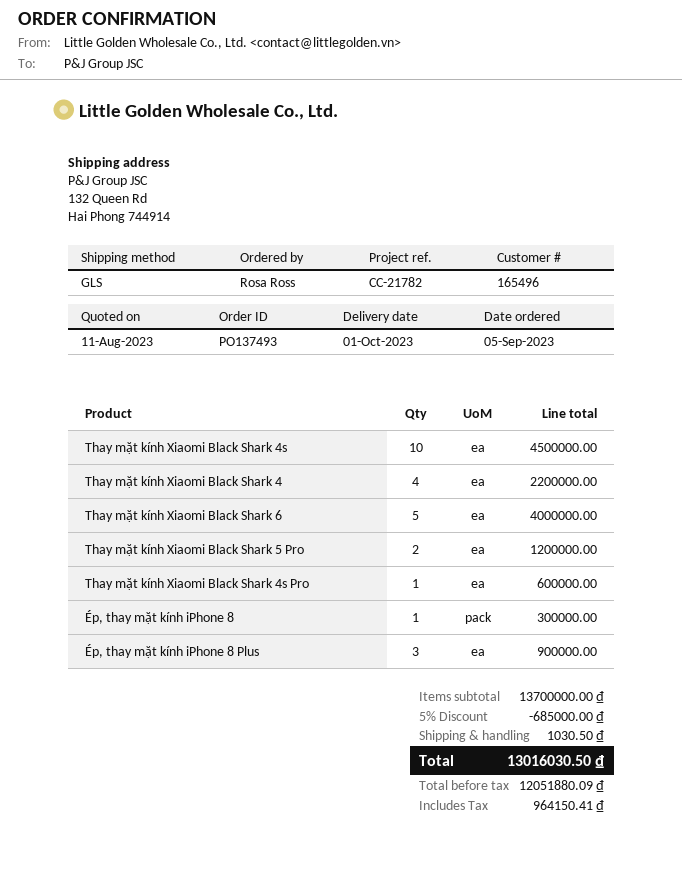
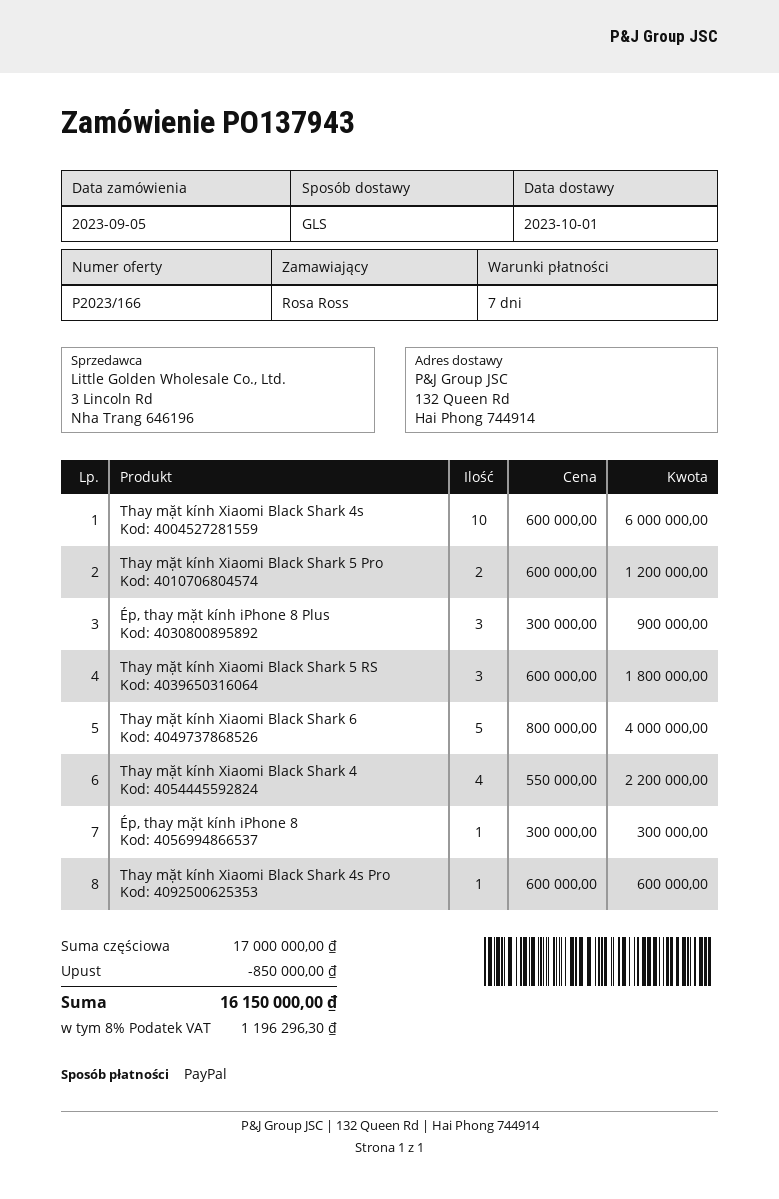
order number: PO137493 -> PO137943
Thay mặt kính Xiaomi Black Shark 4s: 10 for 4500000.00 -> 10 for 6000000.00
Thay mặt kính Xiaomi Black Shark 5 RS: none -> 3 for 1800000.00
subtotal: 13700000.00 -> 17000000.00
discount: 685000.00 -> 850000.00
shipping: 1030.50 -> none
tax: 964150.41 -> 1196296.30
total: 13016030.50 -> 16150000.00

